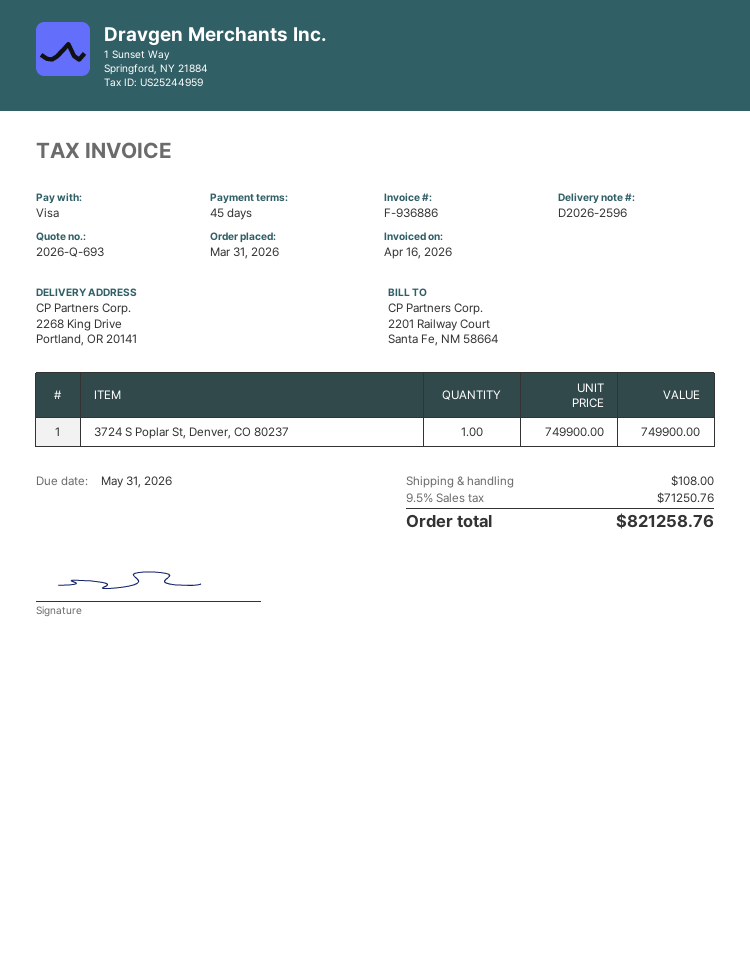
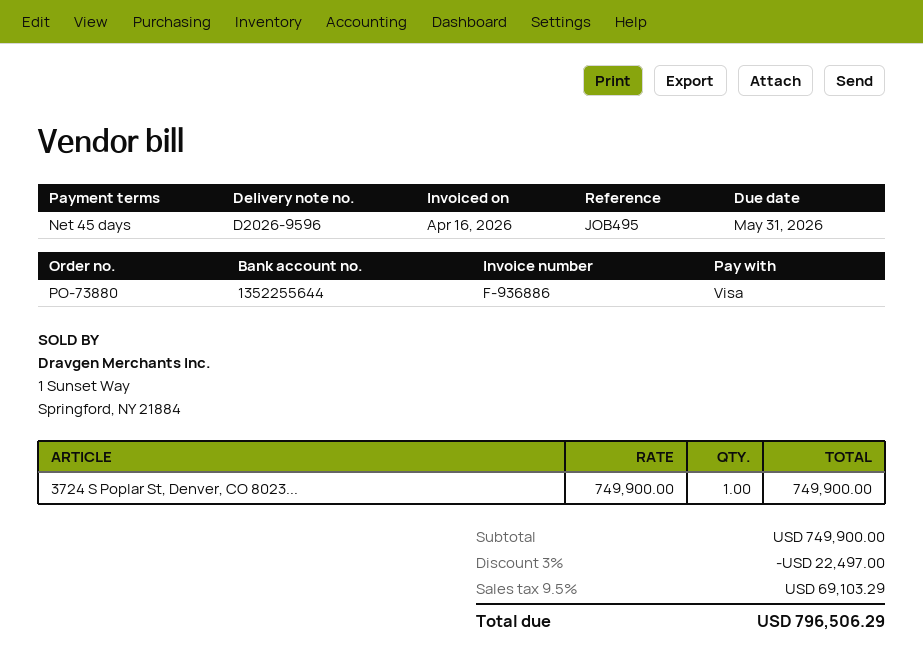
delivery note number: D2026-2596 -> D2026-9596
discount: none -> 3% = 22497.00
shipping: 108.00 -> none
tax: 9.5% = 71250.76 -> 9.5% = 69103.29
total: 821258.76 -> 796506.29

